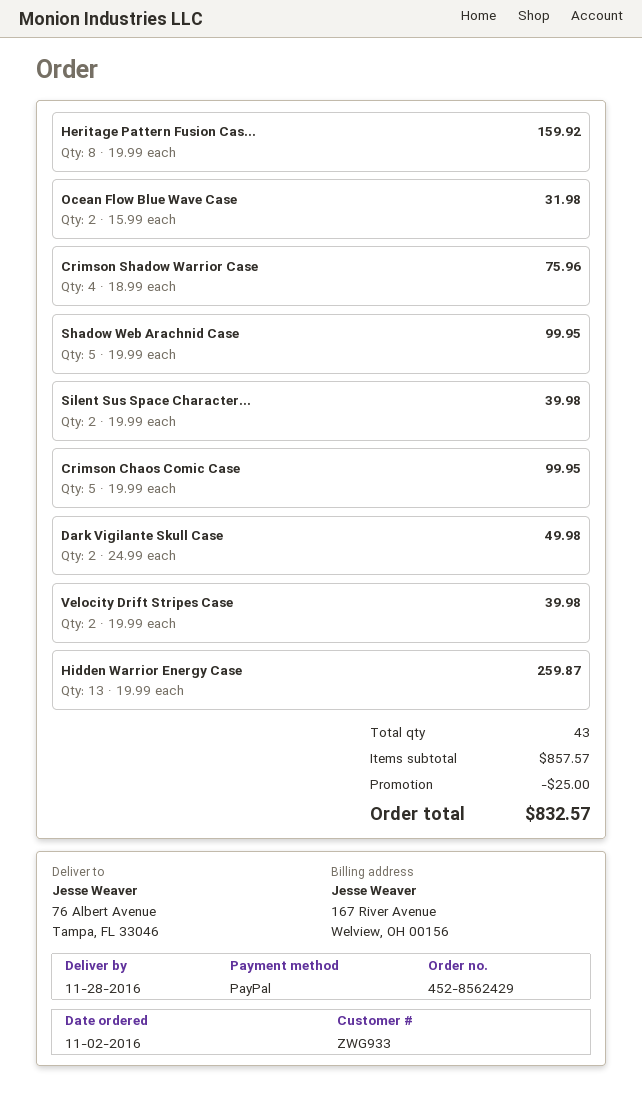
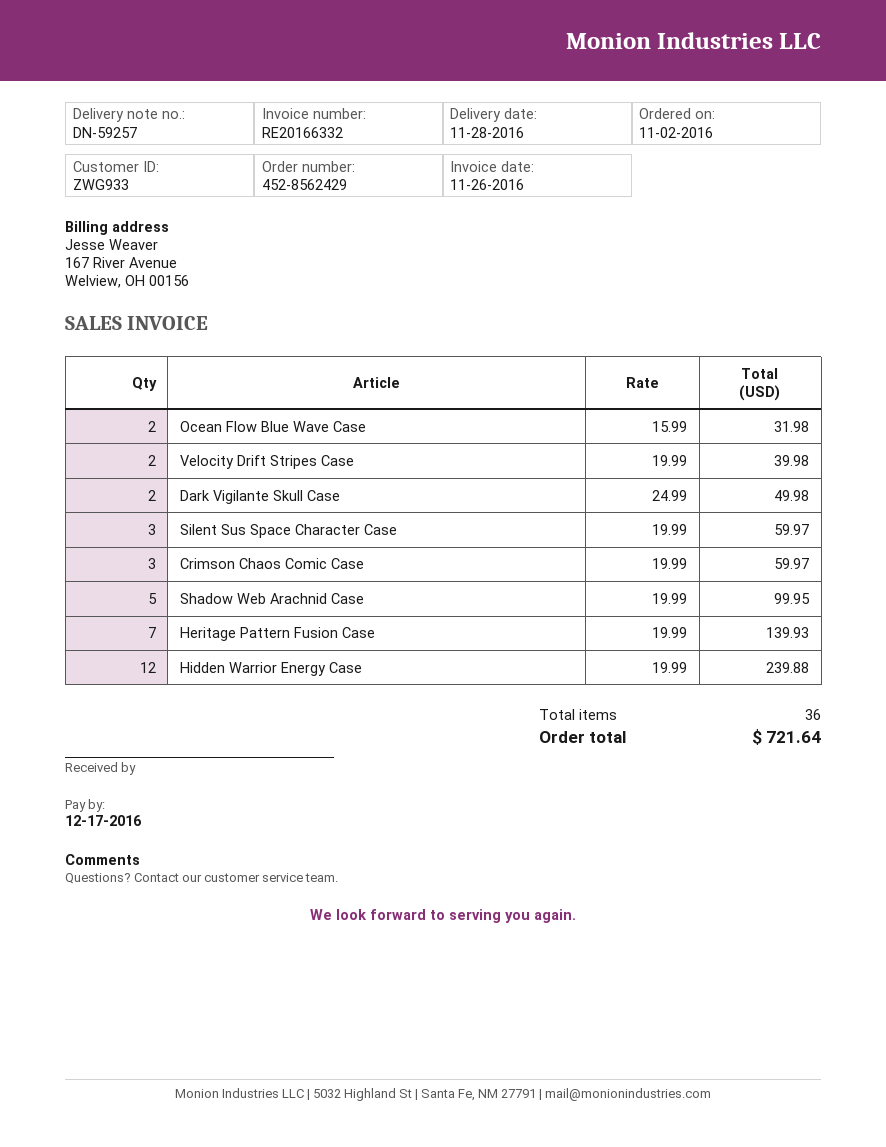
Heritage Pattern Fusion Cas...: 8 x 19.99 = 159.92 -> 7 x 19.99 = 139.93
Crimson Shadow Warrior Case: 4 x 18.99 = 75.96 -> none
Silent Sus Space Character...: 2 x 19.99 = 39.98 -> 3 x 19.99 = 59.97
Crimson Chaos Comic Case: 5 x 19.99 = 99.95 -> 3 x 19.99 = 59.97
Hidden Warrior Energy Case: 13 x 19.99 = 259.87 -> 12 x 19.99 = 239.88
total quantity: 43 -> 36
discount: 25.00 -> none
total: 832.57 -> 721.64

